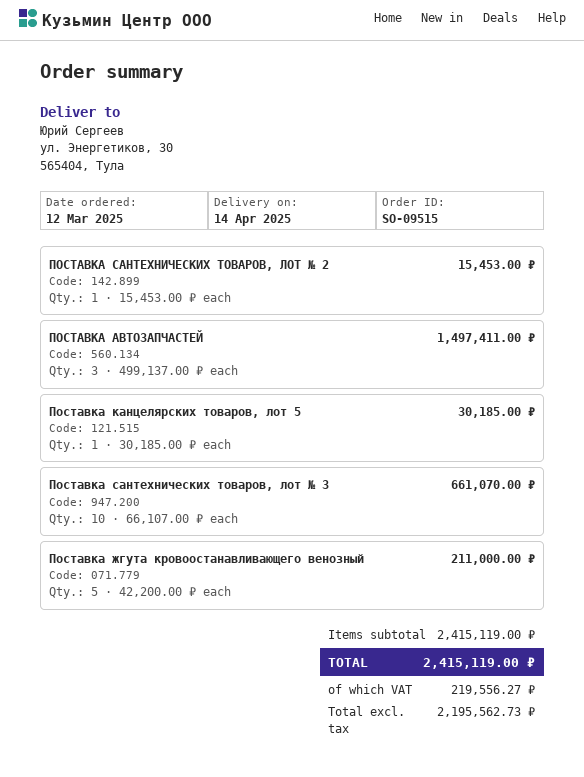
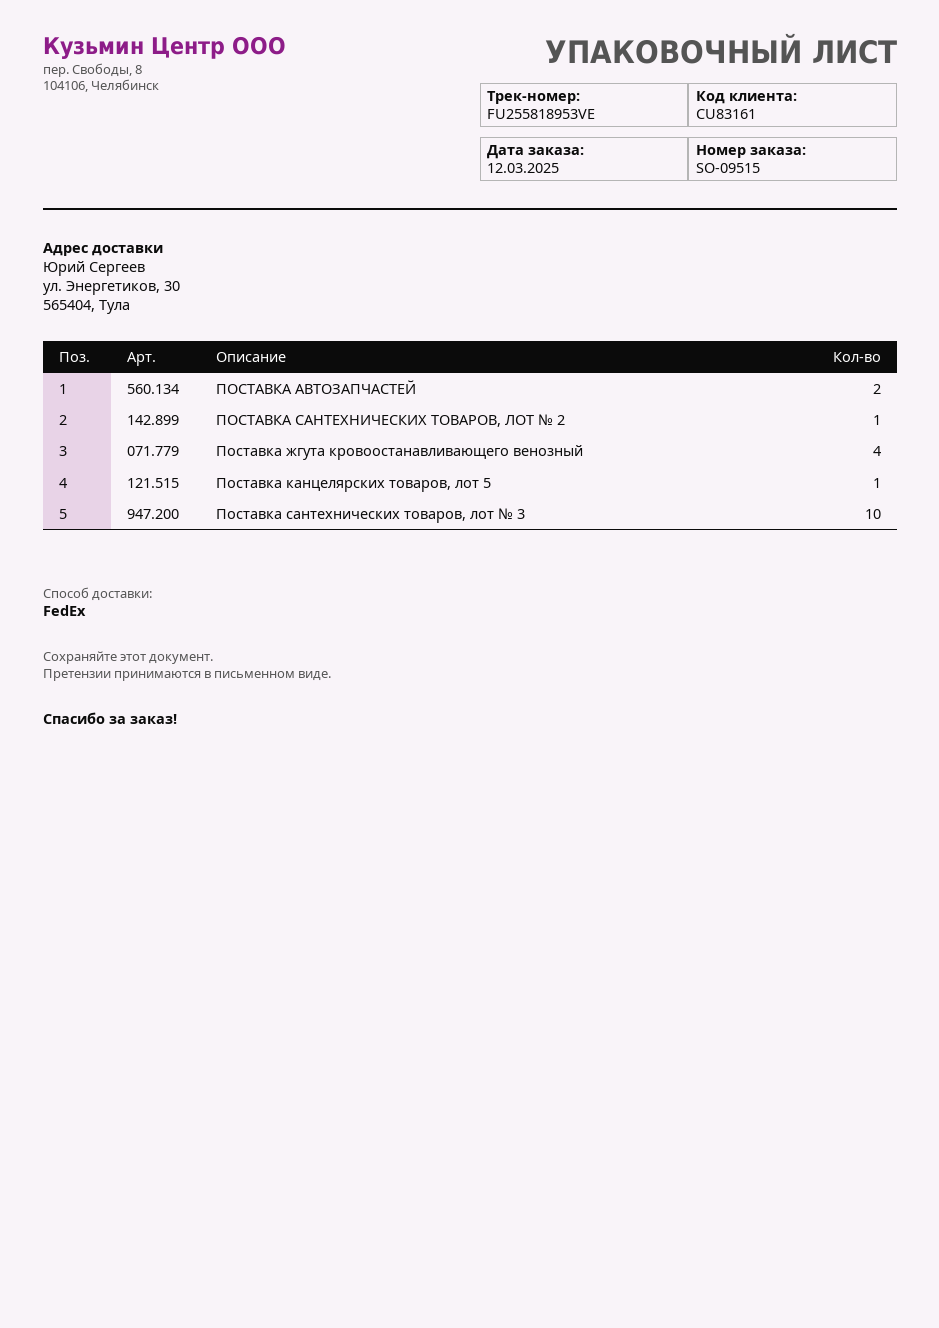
ПОСТАВКА АВТОЗАПЧАСТЕЙ: 3 -> 2
Поставка жгута кровоостанавливающего венозный: 5 -> 4

